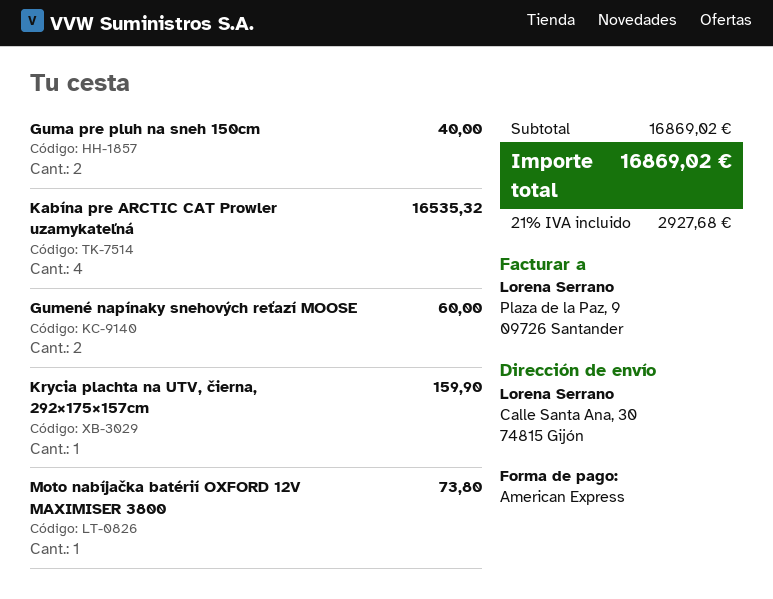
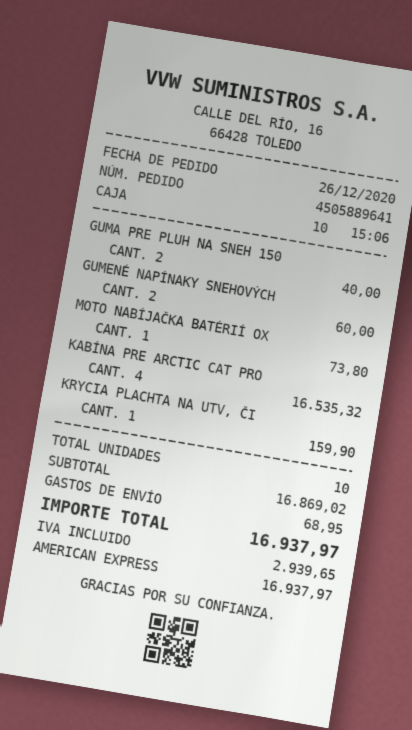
shipping: none -> 68.95
tax: 2927.68 -> 2939.65
total: 16869.02 -> 16937.97

